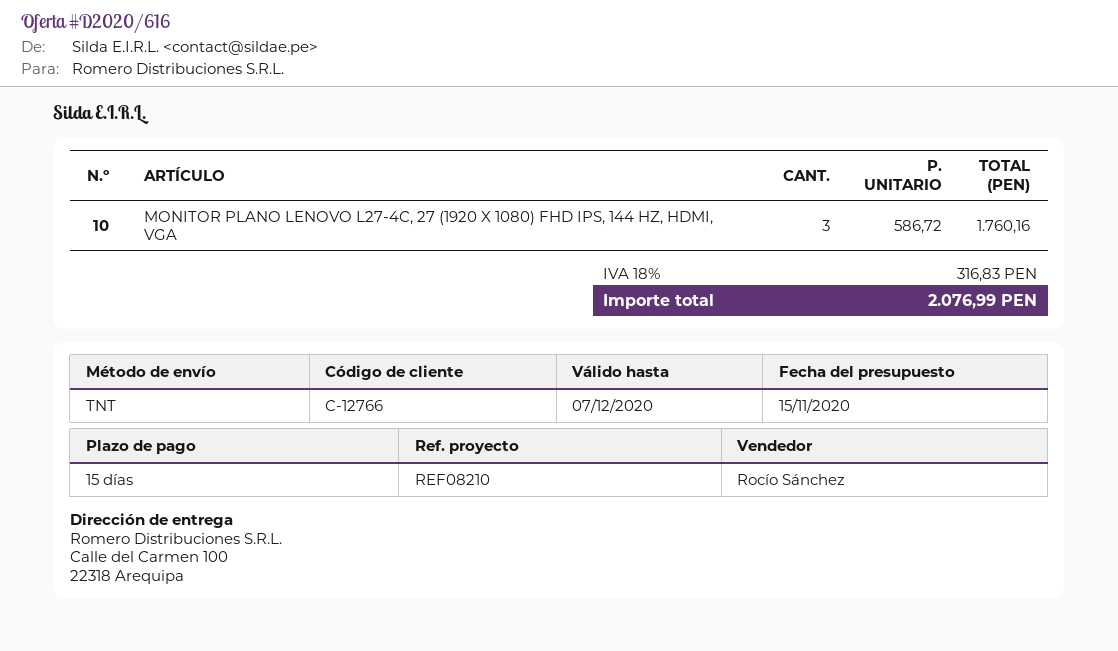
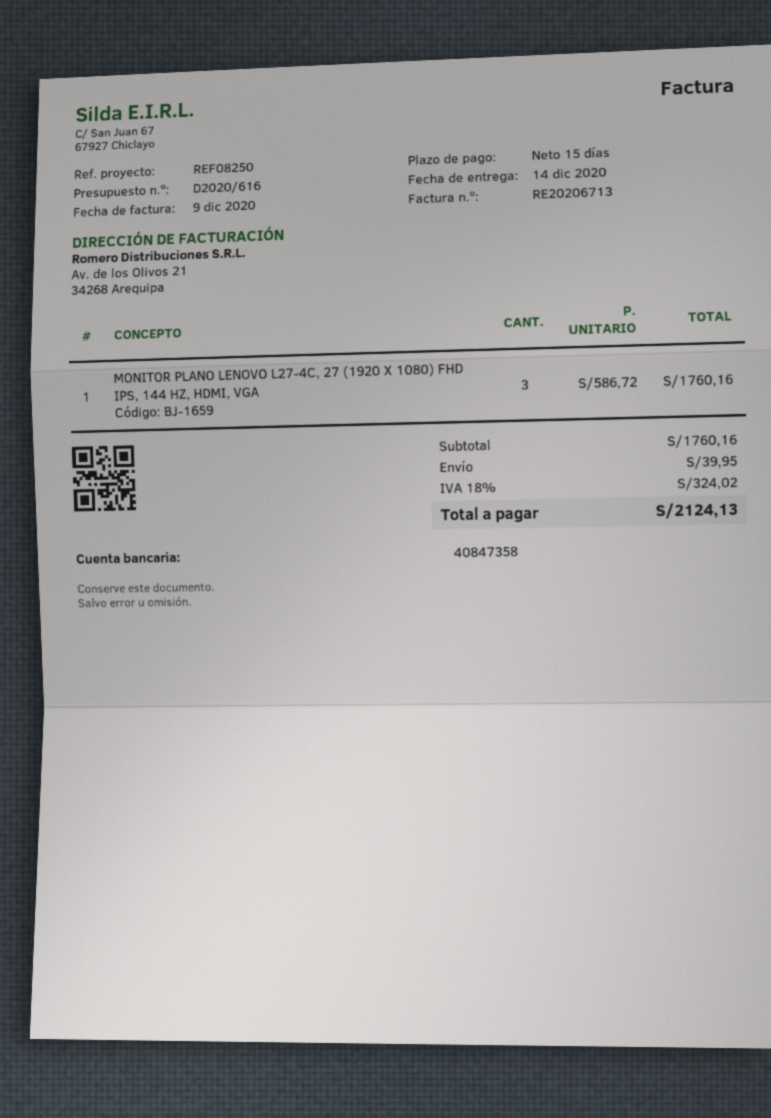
reference: REF08210 -> REF08250
shipping: none -> 39.95
tax: 18% = 316.83 -> 18% = 324.02
total: 2076.99 -> 2124.13

